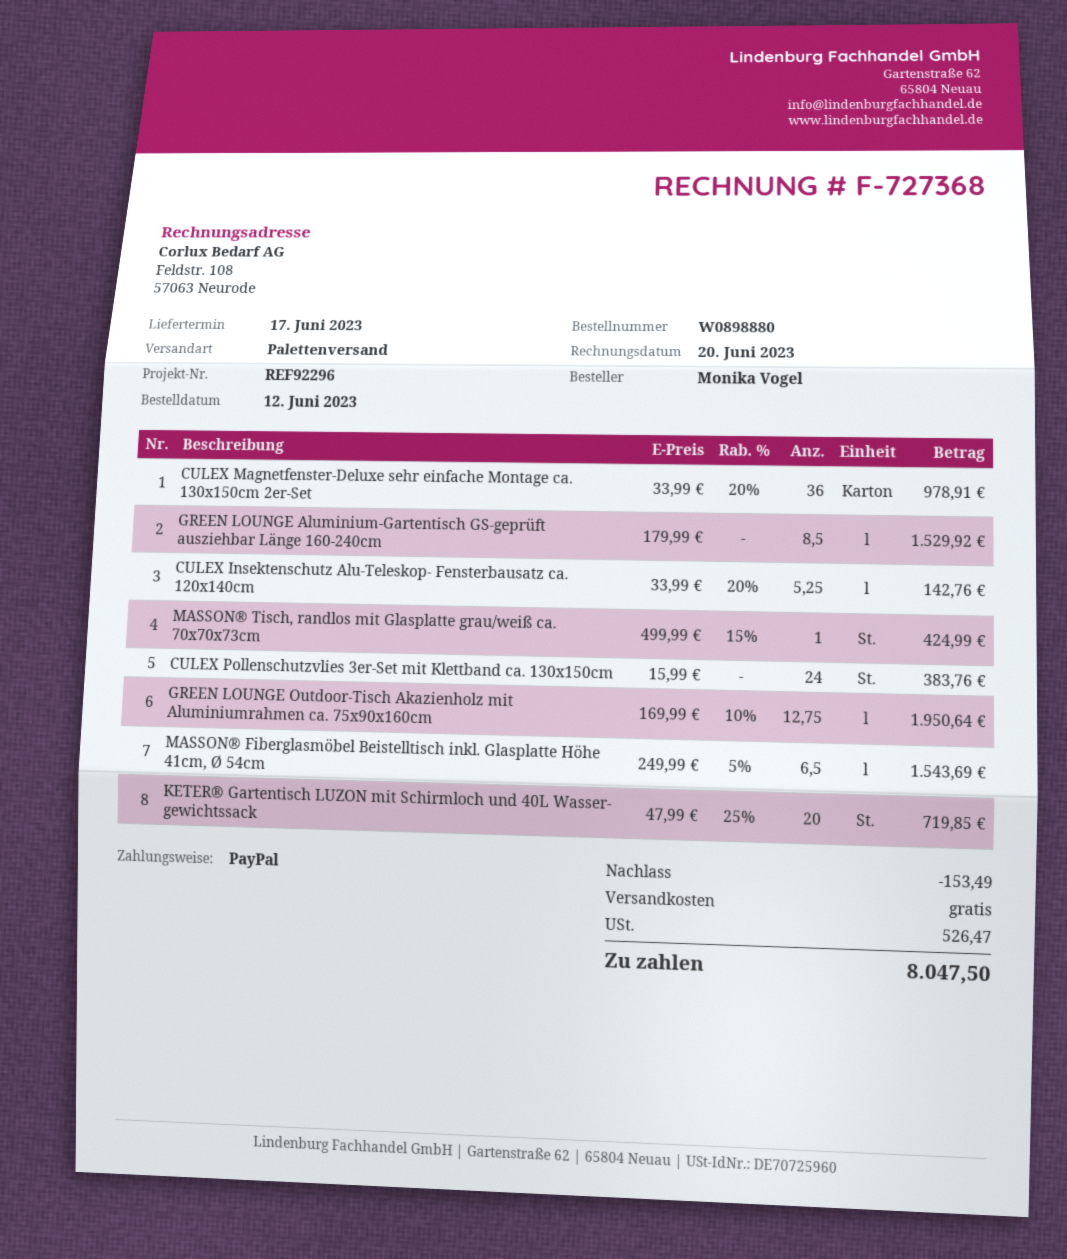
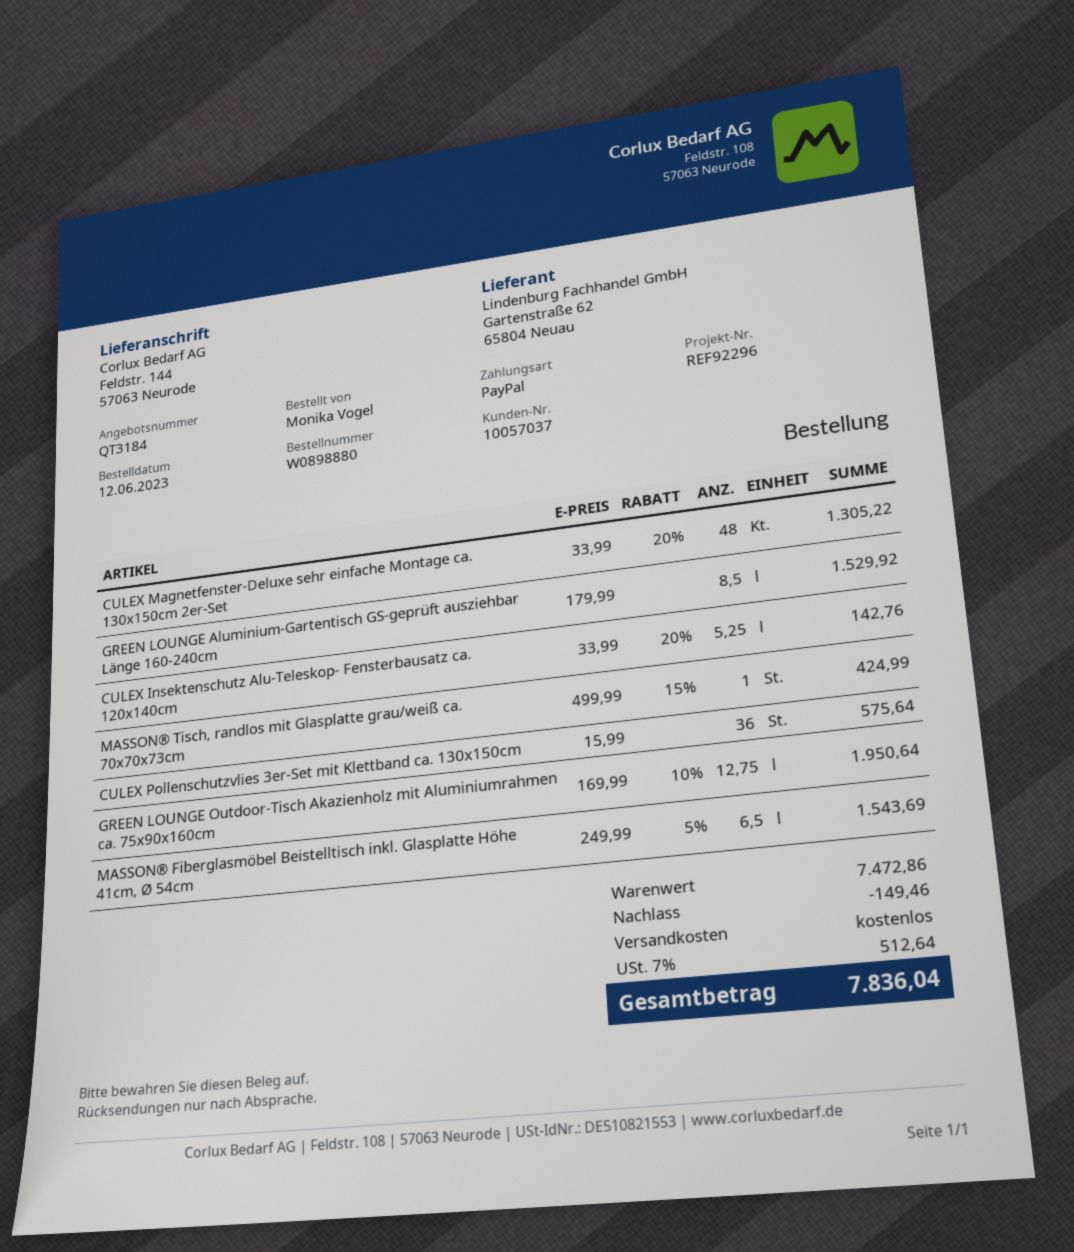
CULEX Magnetfenster-Deluxe sehr einfache Montage ca. 130x150cm 2er-Set: 36 x 33.99 - 20% = 978.91 -> 48 x 33.99 - 20% = 1305.22
CULEX Pollenschutzvlies 3er-Set mit Klettband ca. 130x150cm: 24 x 15.99 = 383.76 -> 36 x 15.99 = 575.64
KETER® Gartentisch LUZON mit Schirmloch und 40L Wasser- gewichtssack: 20 x 47.99 - 25% = 719.85 -> none
discount: 153.49 -> 149.46
tax: 526.47 -> 512.64
total: 8047.50 -> 7836.04

